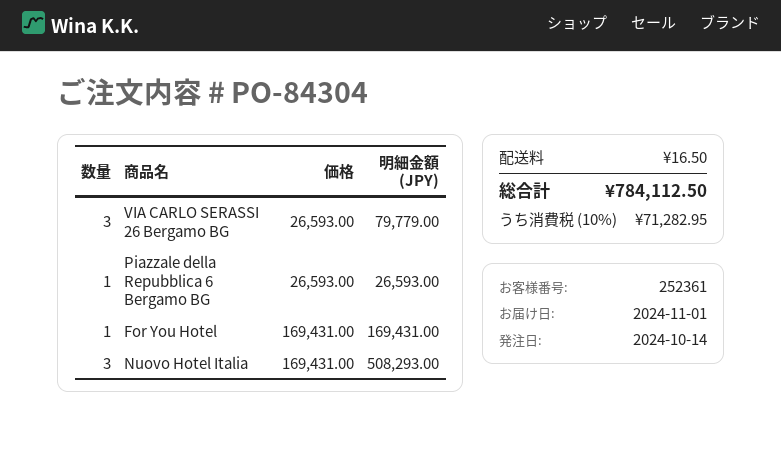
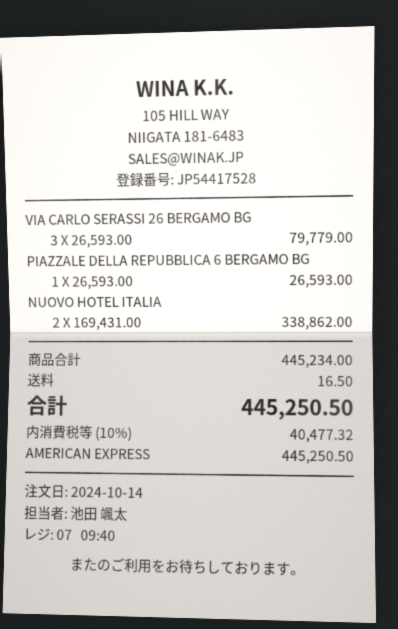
For You Hotel: 1 x 169431.00 = 169431.00 -> none
Nuovo Hotel Italia: 3 x 169431.00 = 508293.00 -> 2 x 169431.00 = 338862.00
tax: 10% = 71282.95 -> 10% = 40477.32
total: 784112.50 -> 445250.50

